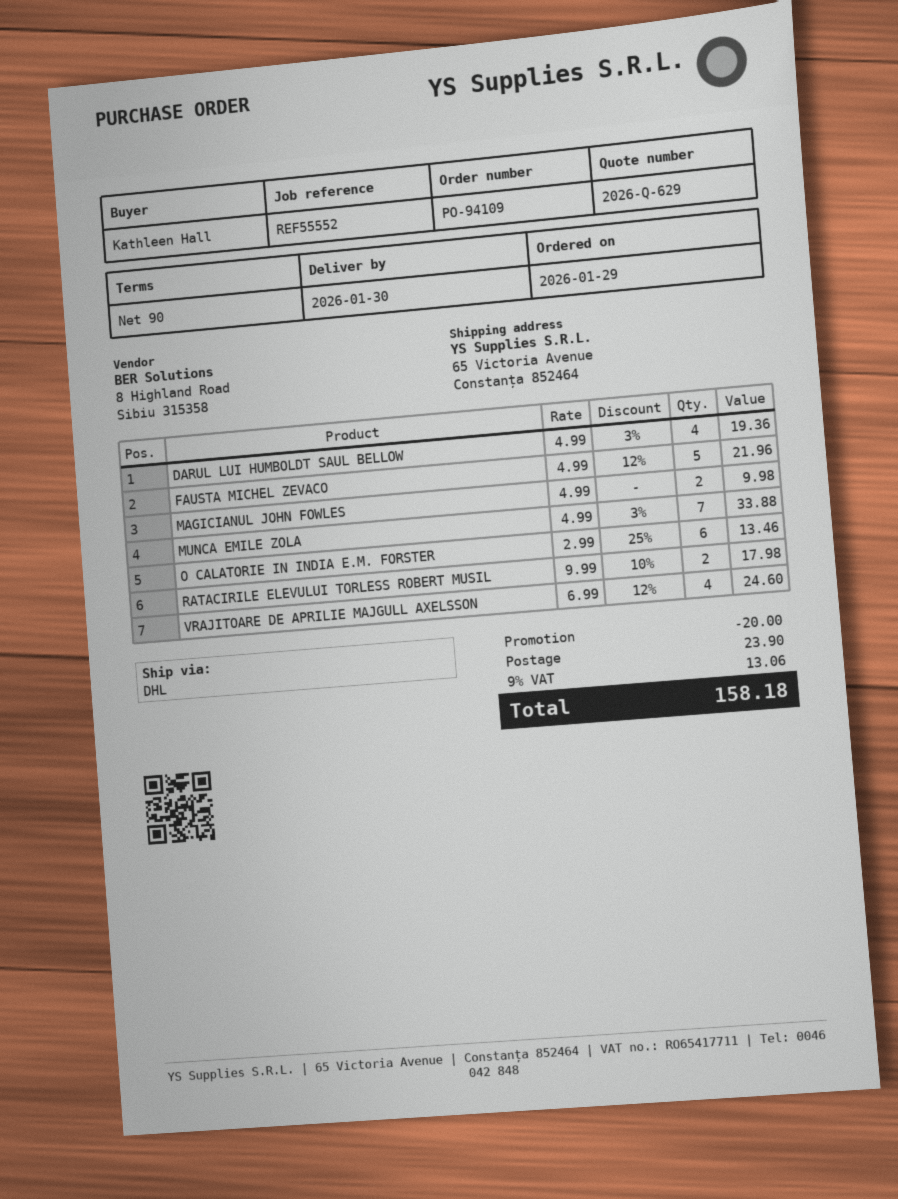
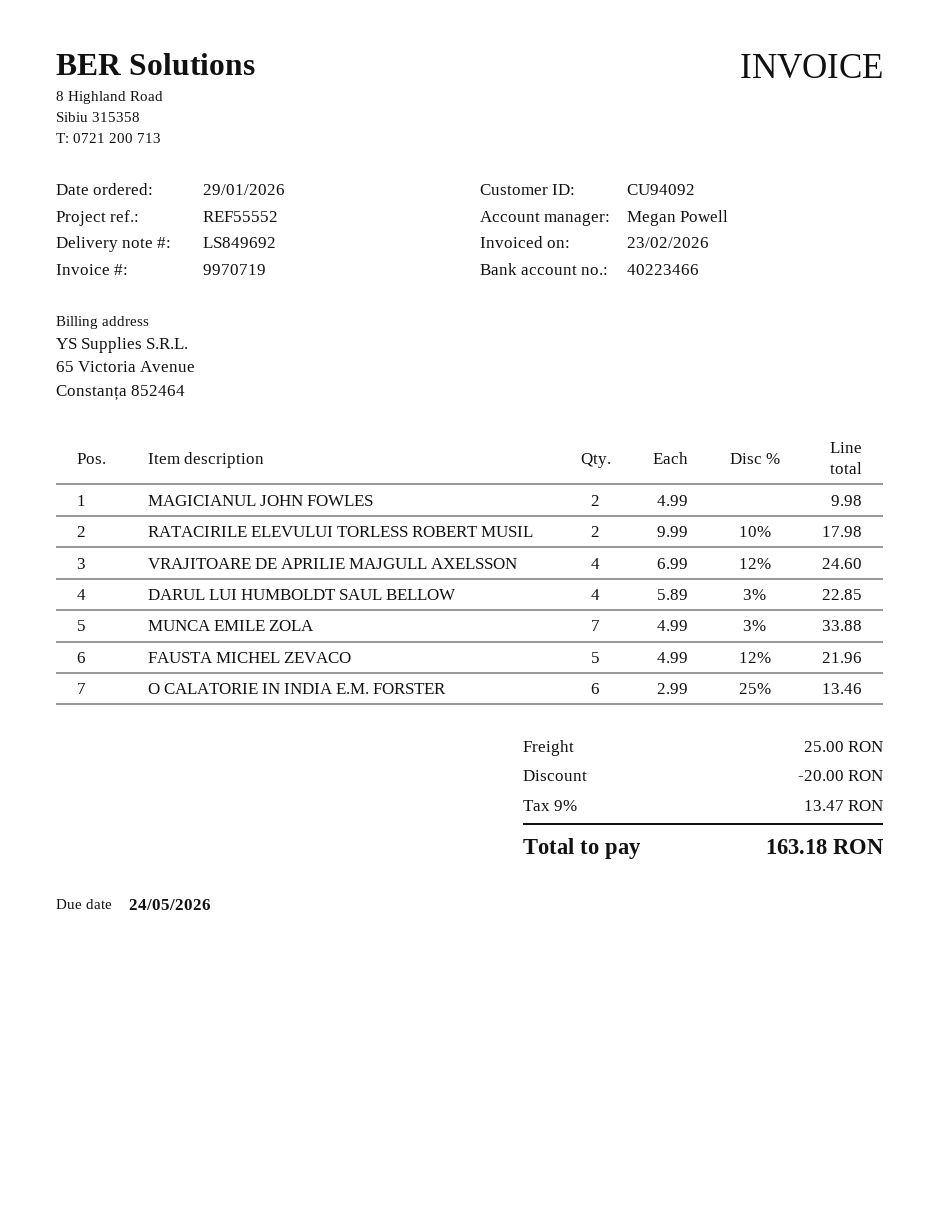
DARUL LUI HUMBOLDT SAUL BELLOW: 4 x 4.99 - 3% = 19.36 -> 4 x 5.89 - 3% = 22.85
shipping: 23.90 -> 25.00
tax: 9% = 13.06 -> 9% = 13.47
total: 158.18 -> 163.18

